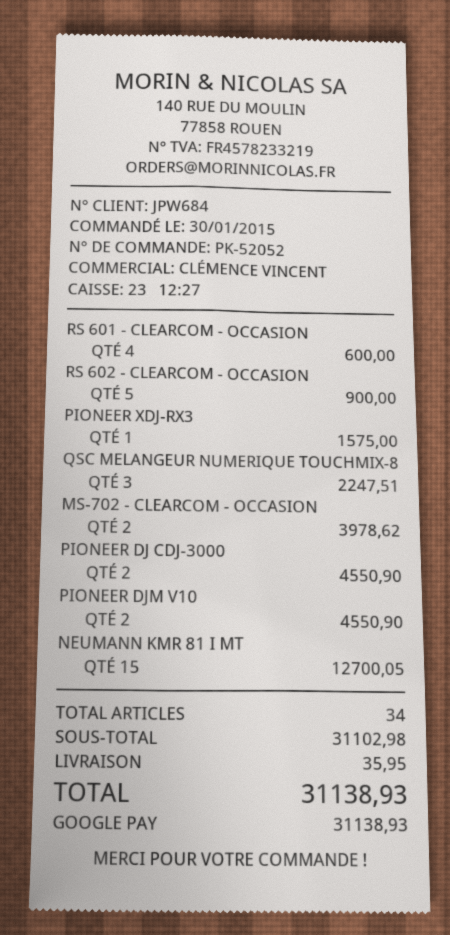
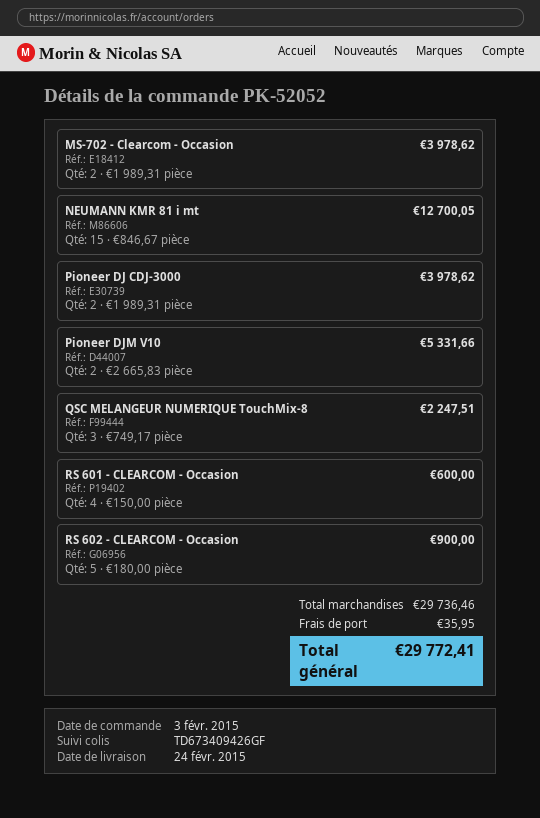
order date: 2015-01-30 -> 2015-02-03
PIONEER XDJ-RX3: 1 for 1575.00 -> none
PIONEER DJ CDJ-3000: 2 for 4550.90 -> 2 for 3978.62
PIONEER DJM V10: 2 for 4550.90 -> 2 for 5331.66
subtotal: 31102.98 -> 29736.46
total: 31138.93 -> 29772.41

